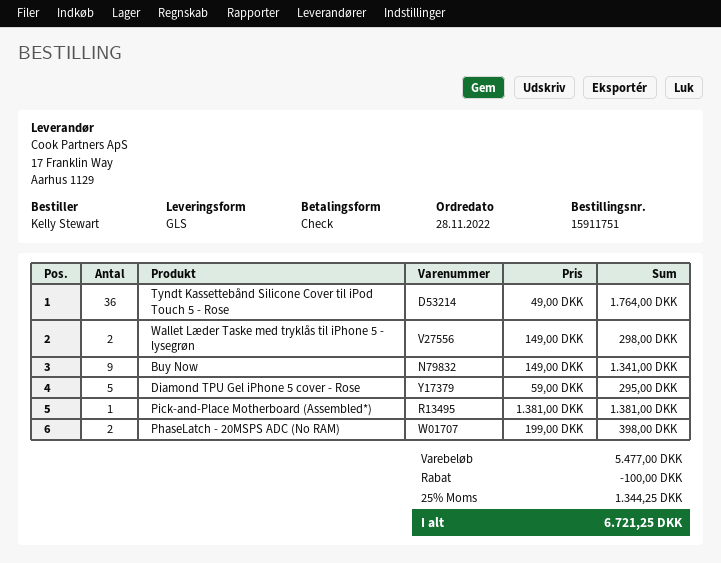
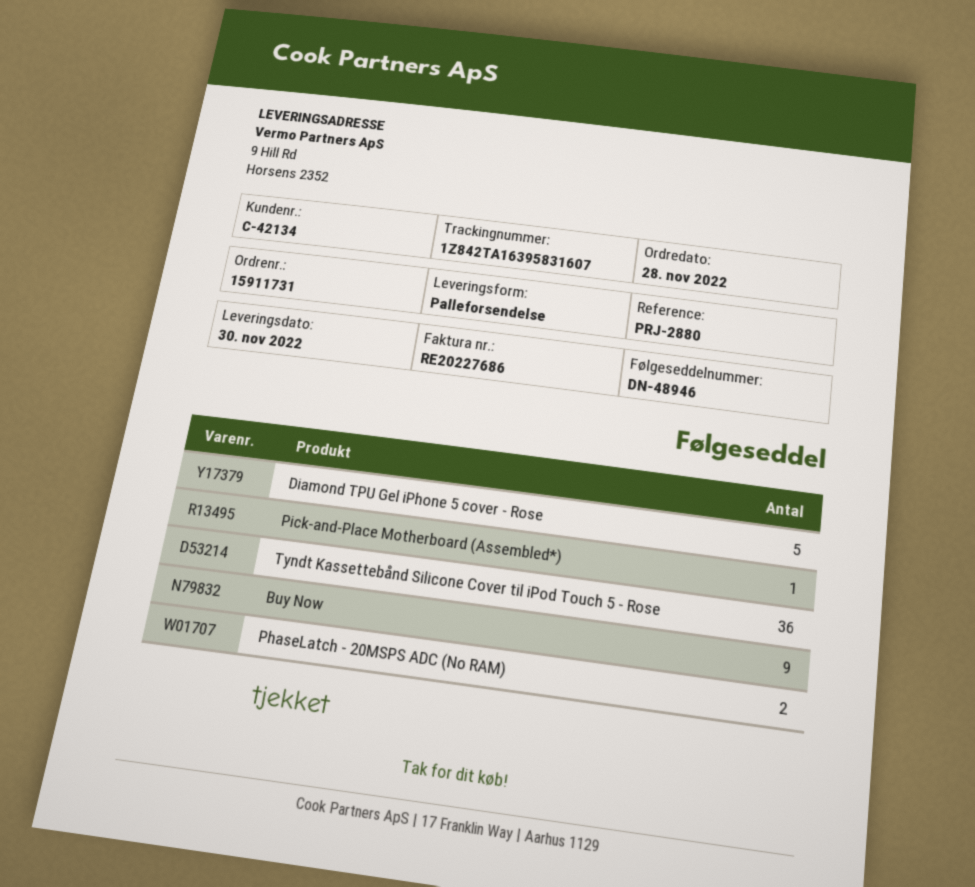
order number: 15911751 -> 15911731
shipping method: GLS -> pallet freight
Wallet Læder Taske med tryklås til iPhone 5 - lysegrøn: 2 -> none

